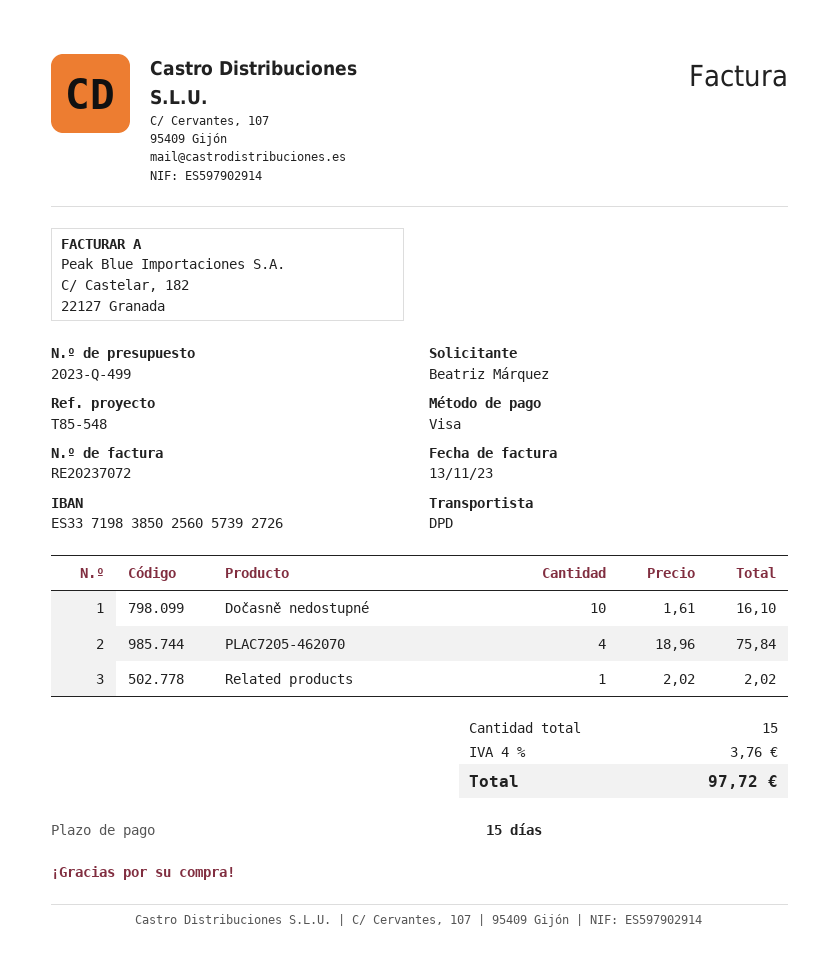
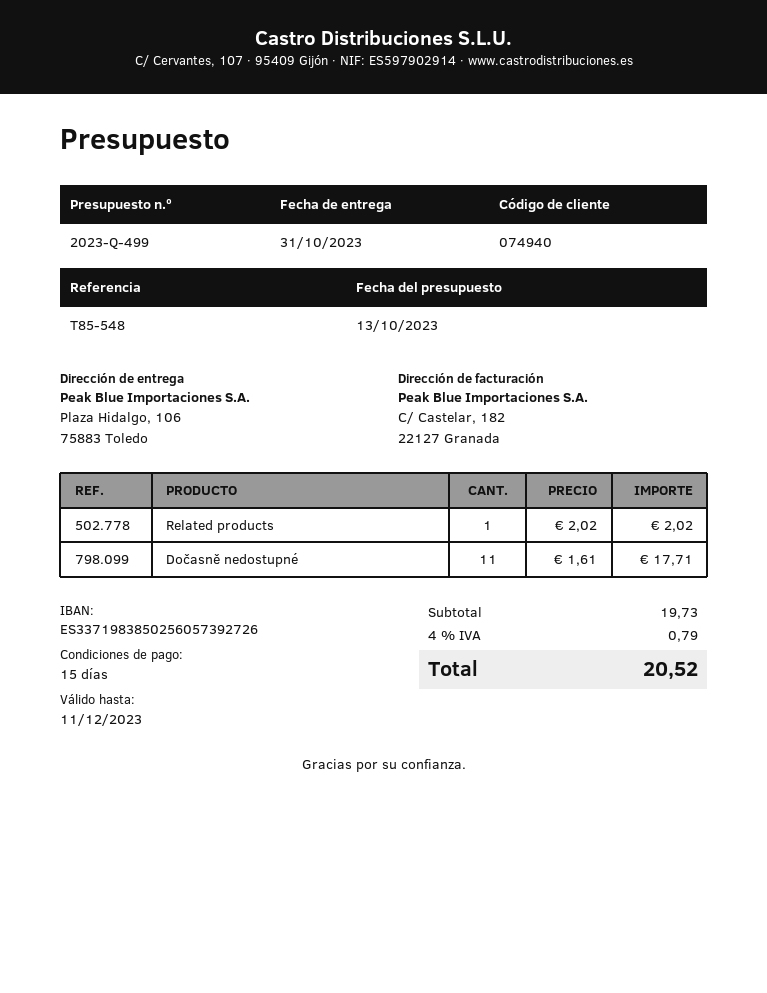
Dočasně nedostupné: 10 x 1.61 = 16.10 -> 11 x 1.61 = 17.71
PLAC7205-462070: 4 x 18.96 = 75.84 -> none
tax: 4% = 3.76 -> 4% = 0.79
total: 97.72 -> 20.52

